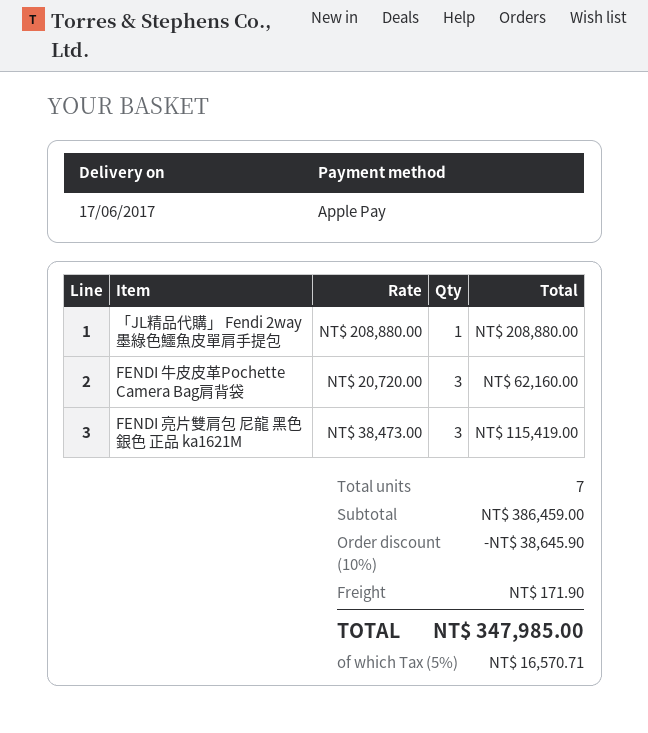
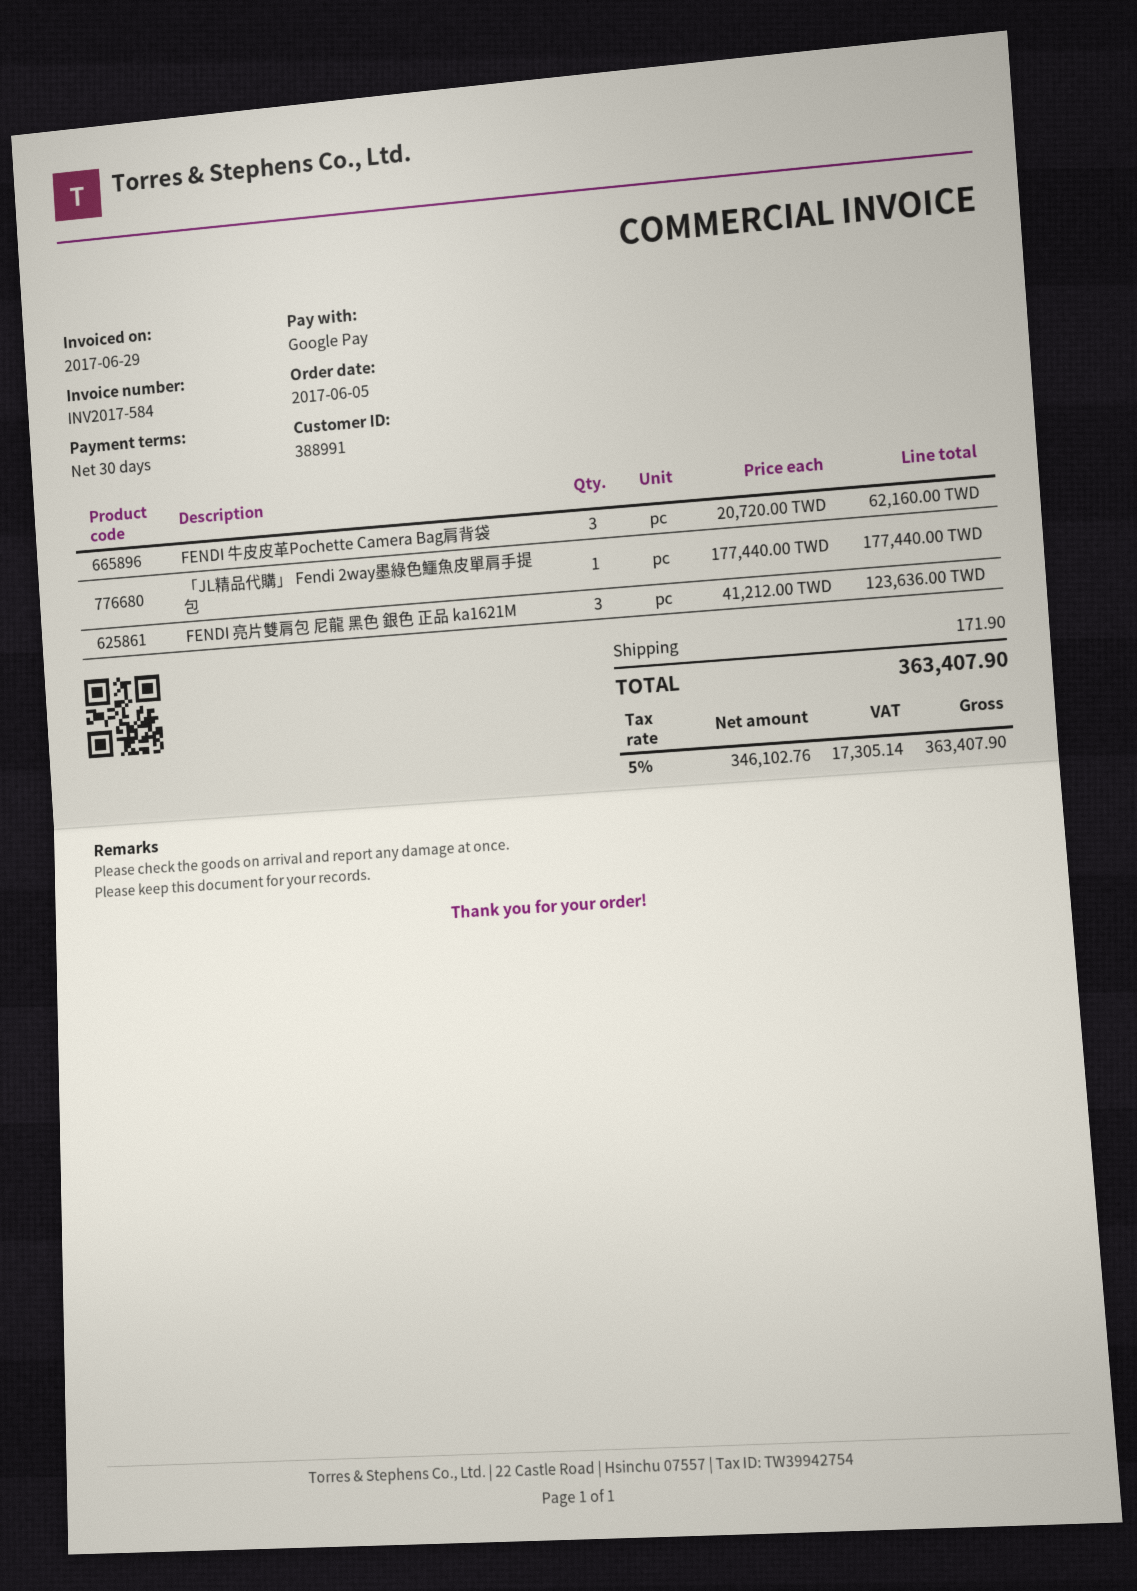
payment method: Apple Pay -> Google Pay
「JL精品代購」 Fendi 2way墨綠色鱷魚皮單肩手提包: 1 x 208880.00 = 208880.00 -> 1 x 177440.00 = 177440.00
FENDI 亮片雙肩包 尼龍 黑色 銀色 正品 ka1621M: 3 x 38473.00 = 115419.00 -> 3 x 41212.00 = 123636.00
discount: 10% = 38645.90 -> none
tax: 5% = 16570.71 -> 5% = 17305.14
total: 347985.00 -> 363407.90

